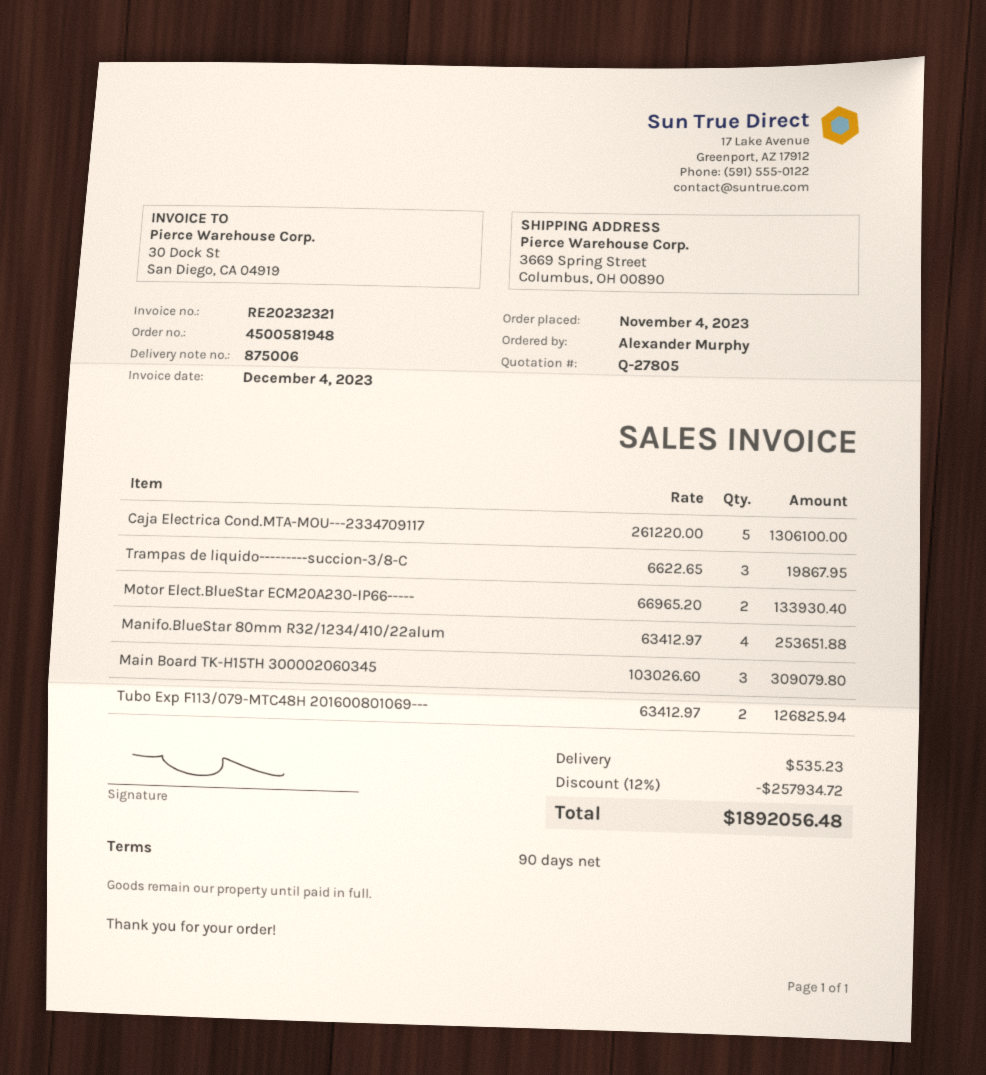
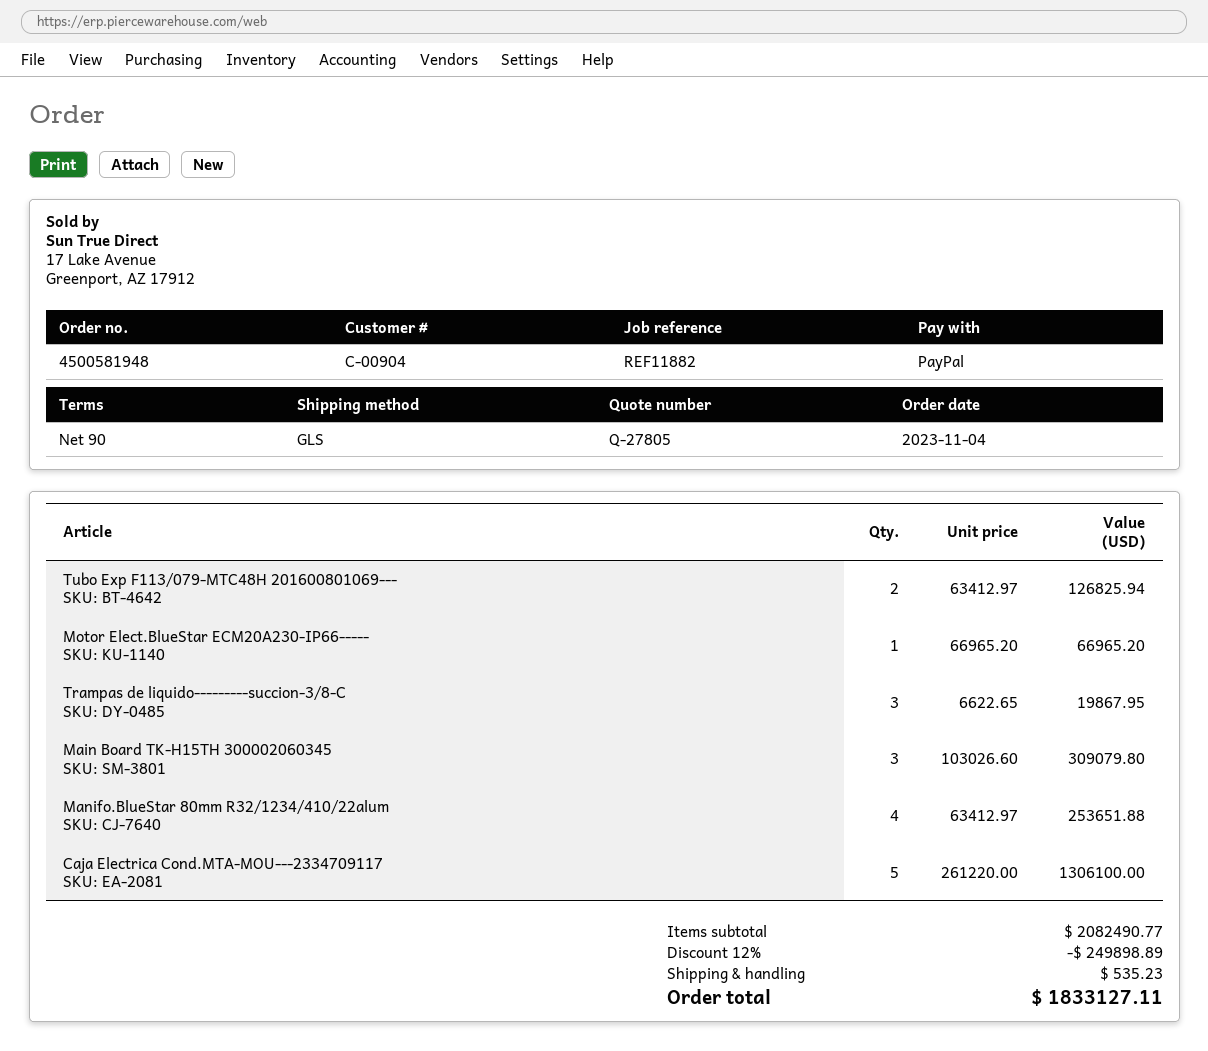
Motor Elect.BlueStar ECM20A230-IP66-----: 2 x 66965.20 = 133930.40 -> 1 x 66965.20 = 66965.20
discount: 12% = 257934.72 -> 12% = 249898.89
total: 1892056.48 -> 1833127.11

